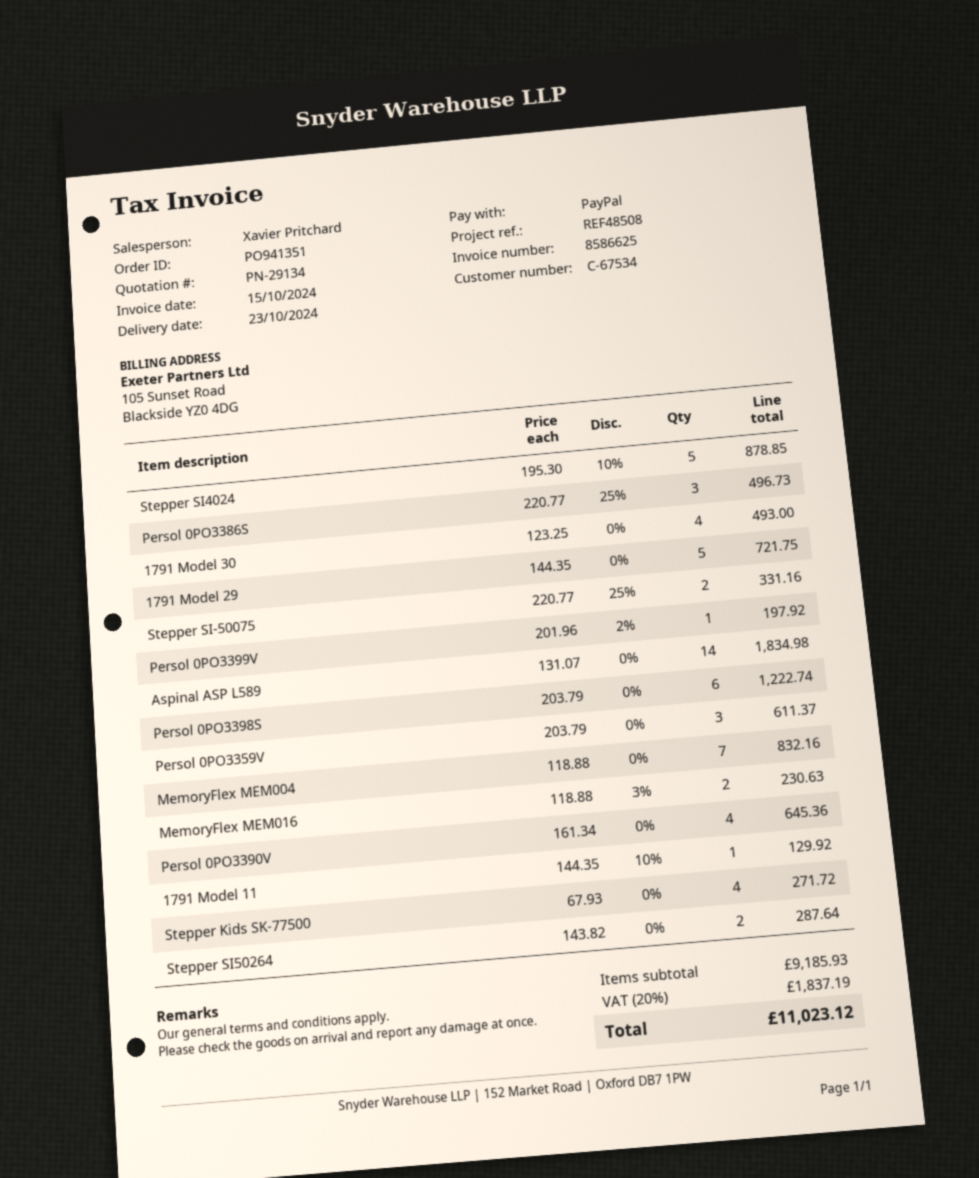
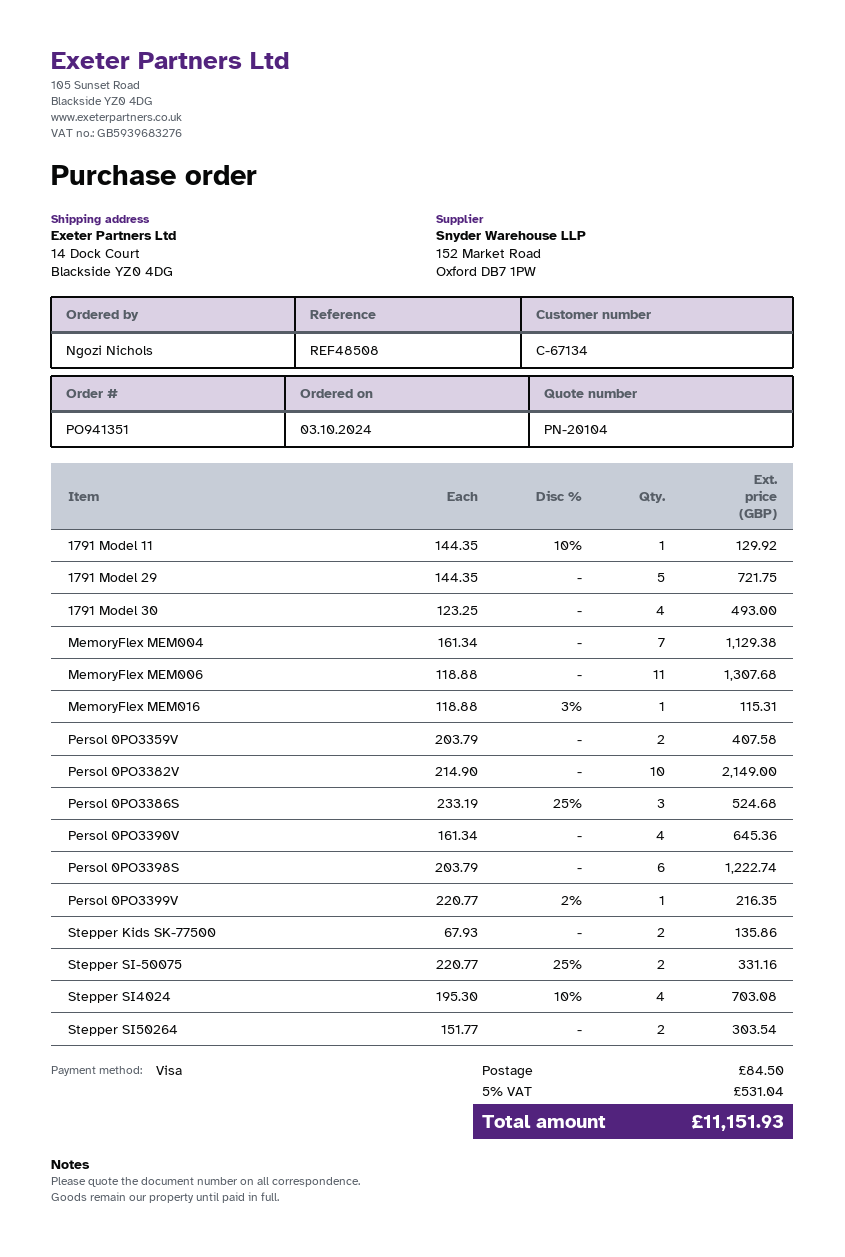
quote number: PN-29134 -> PN-20104
customer number: C-67534 -> C-67134
payment method: PayPal -> Visa
Stepper SI4024: 5 x 195.30 - 10% = 878.85 -> 4 x 195.30 - 10% = 703.08
Persol 0PO3386S: 3 x 220.77 - 25% = 496.73 -> 3 x 233.19 - 25% = 524.68
Persol 0PO3399V: 1 x 201.96 - 2% = 197.92 -> 1 x 220.77 - 2% = 216.35
Aspinal ASP L589: 14 x 131.07 = 1834.98 -> none
Persol 0PO3359V: 3 x 203.79 = 611.37 -> 2 x 203.79 = 407.58
MemoryFlex MEM004: 7 x 118.88 = 832.16 -> 7 x 161.34 = 1129.38
MemoryFlex MEM016: 2 x 118.88 - 3% = 230.63 -> 1 x 118.88 - 3% = 115.31
Stepper Kids SK-77500: 4 x 67.93 = 271.72 -> 2 x 67.93 = 135.86
Stepper SI50264: 2 x 143.82 = 287.64 -> 2 x 151.77 = 303.54
MemoryFlex MEM006: none -> 11 x 118.88 = 1307.68
Persol 0PO3382V: none -> 10 x 214.90 = 2149.00
shipping: none -> 84.50
tax: 20% = 1837.19 -> 5% = 531.04
total: 11023.12 -> 11151.93

